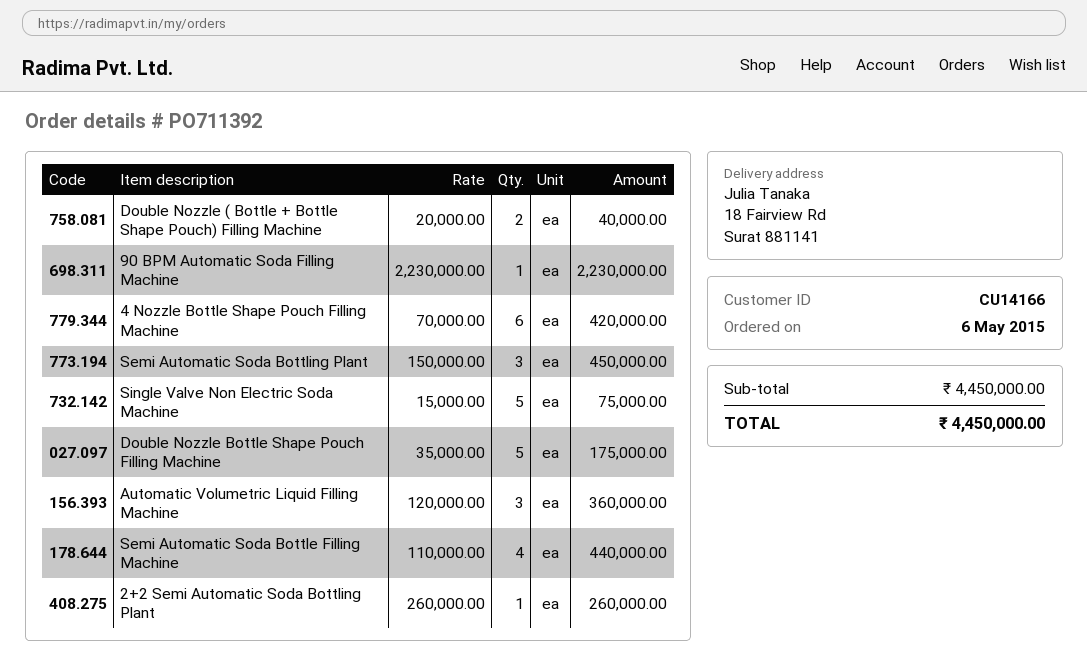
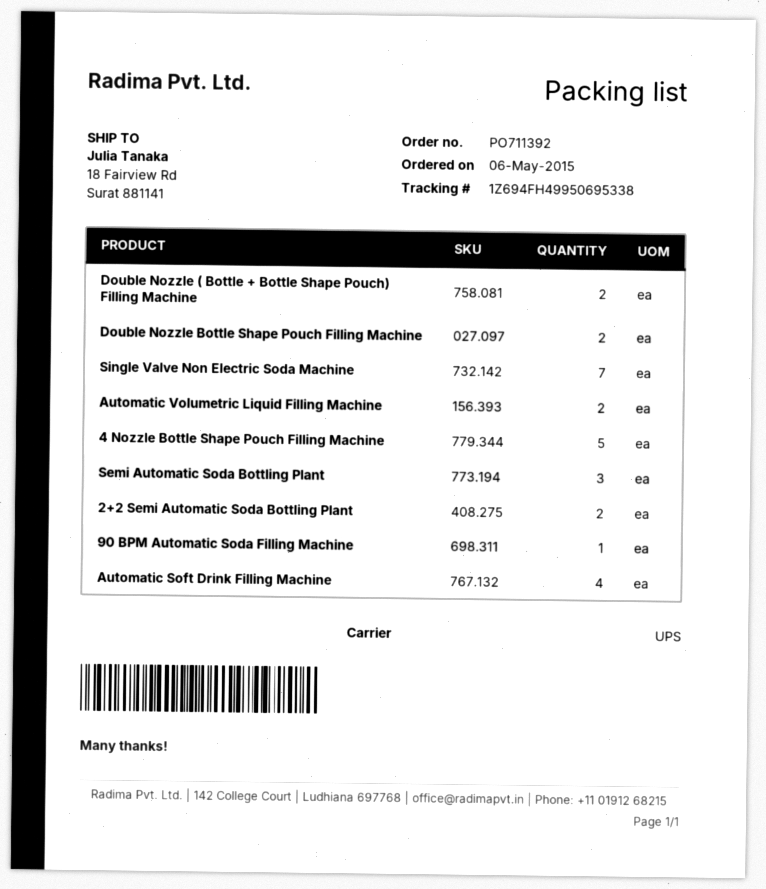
4 Nozzle Bottle Shape Pouch Filling Machine: 6 -> 5
Single Valve Non Electric Soda Machine: 5 -> 7
Double Nozzle Bottle Shape Pouch Filling Machine: 5 -> 2
Automatic Volumetric Liquid Filling Machine: 3 -> 2
Semi Automatic Soda Bottle Filling Machine: 4 -> none
2+2 Semi Automatic Soda Bottling Plant: 1 -> 2
Automatic Soft Drink Filling Machine: none -> 4

